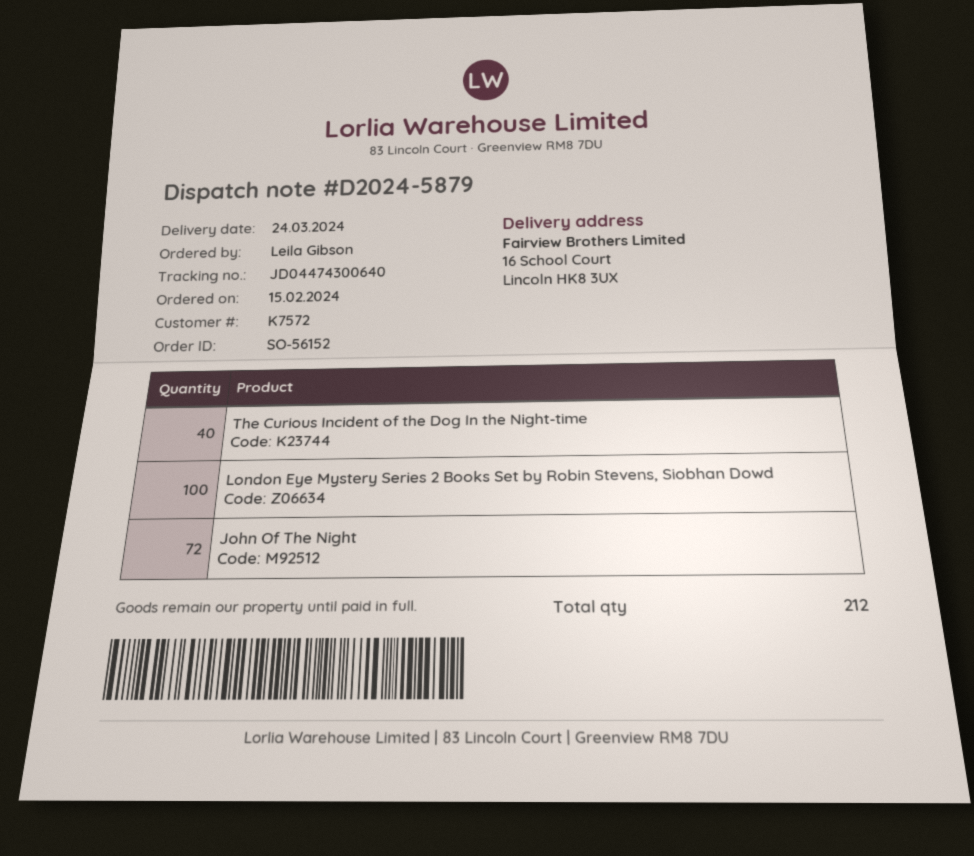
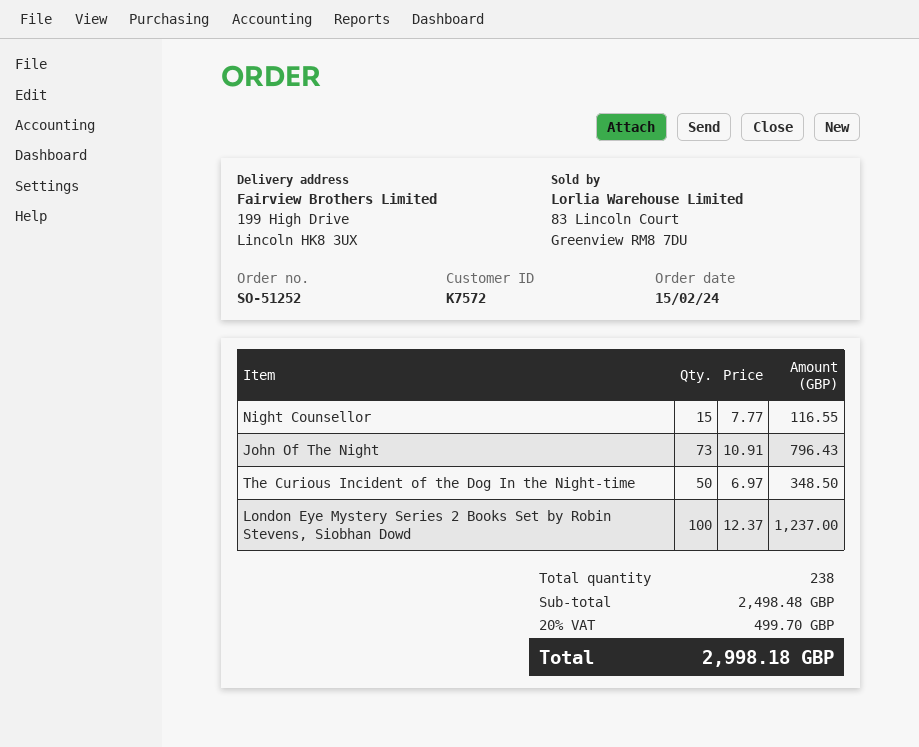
order number: SO-56152 -> SO-51252
ship to: 16 School Court, Lincoln HK8 3UX -> 199 High Drive, Lincoln HK8 3UX
The Curious Incident of the Dog In the Night-time: 40 -> 50
John Of The Night: 72 -> 73
Night Counsellor: none -> 15
total quantity: 212 -> 238

